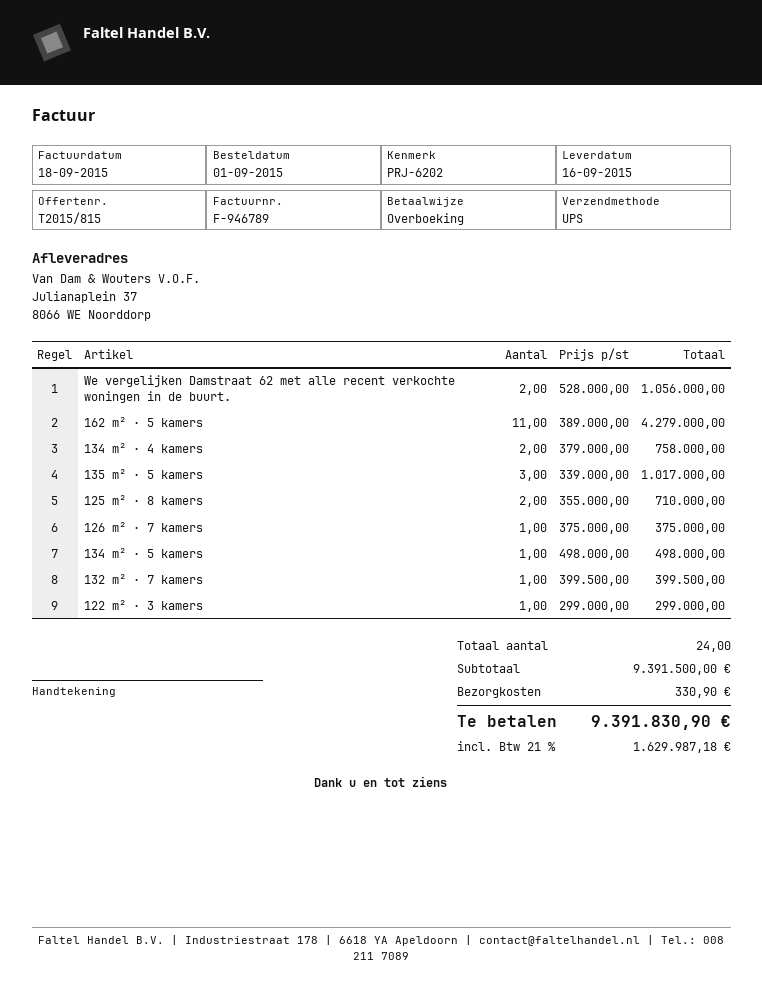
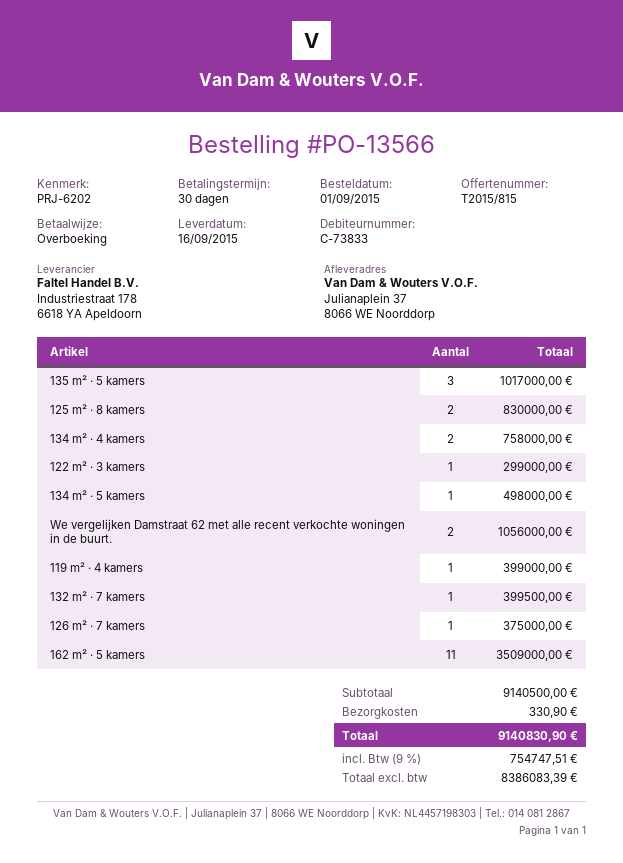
162 m² · 5 kamers: 11 for 4279000.00 -> 11 for 3509000.00
125 m² · 8 kamers: 2 for 710000.00 -> 2 for 830000.00
119 m² · 4 kamers: none -> 1 for 399000.00
subtotal: 9391500.00 -> 9140500.00
tax: 21% = 1629987.18 -> 9% = 754747.51
total: 9391830.90 -> 9140830.90

